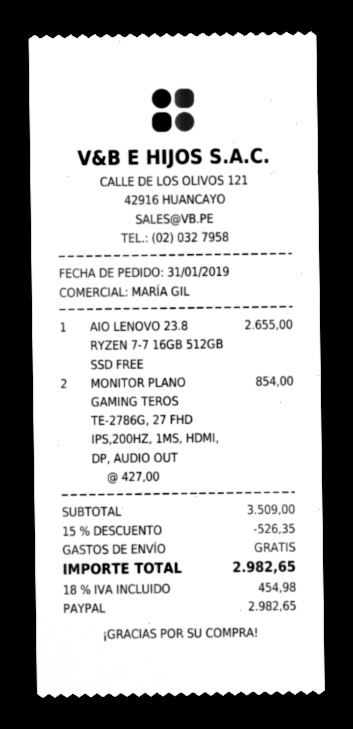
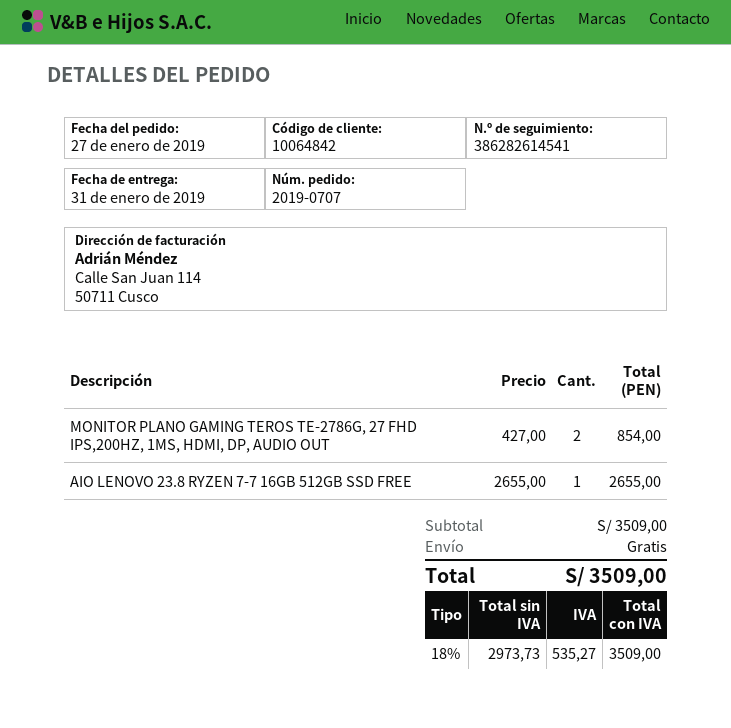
order date: 2019-01-31 -> 2019-01-27
discount: 15% = 526.35 -> none
tax: 18% = 454.98 -> 18% = 535.27
total: 2982.65 -> 3509.00

